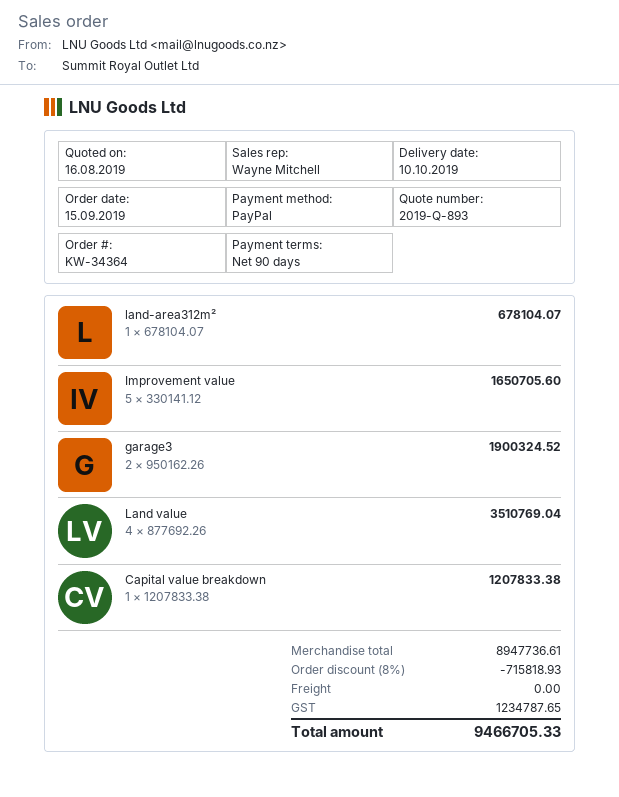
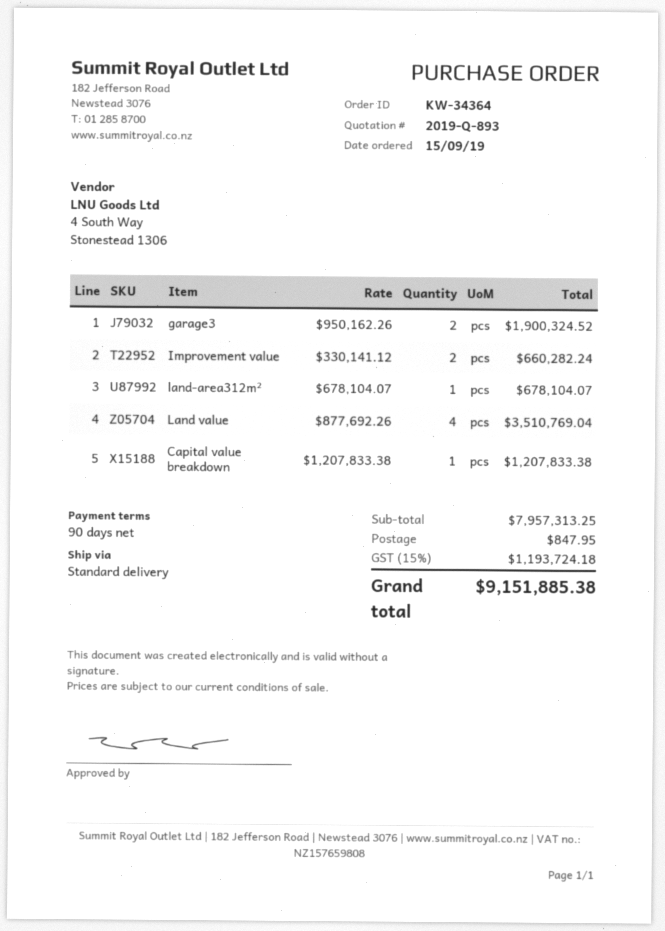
Improvement value: 5 x 330141.12 = 1650705.60 -> 2 x 330141.12 = 660282.24
subtotal: 8947736.61 -> 7957313.25
discount: 8% = 715818.93 -> none
shipping: 0.00 -> 847.95
tax: 1234787.65 -> 1193724.18
total: 9466705.33 -> 9151885.38

